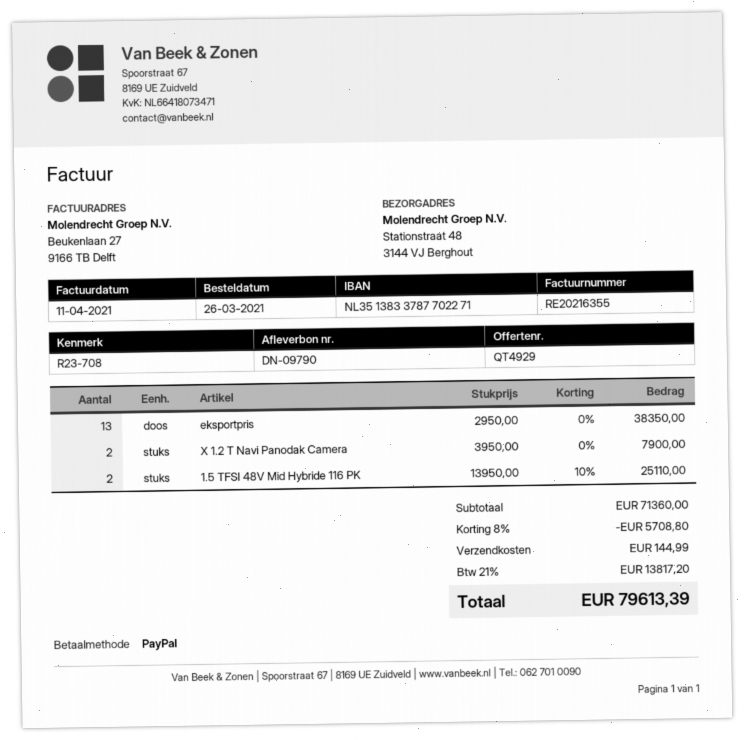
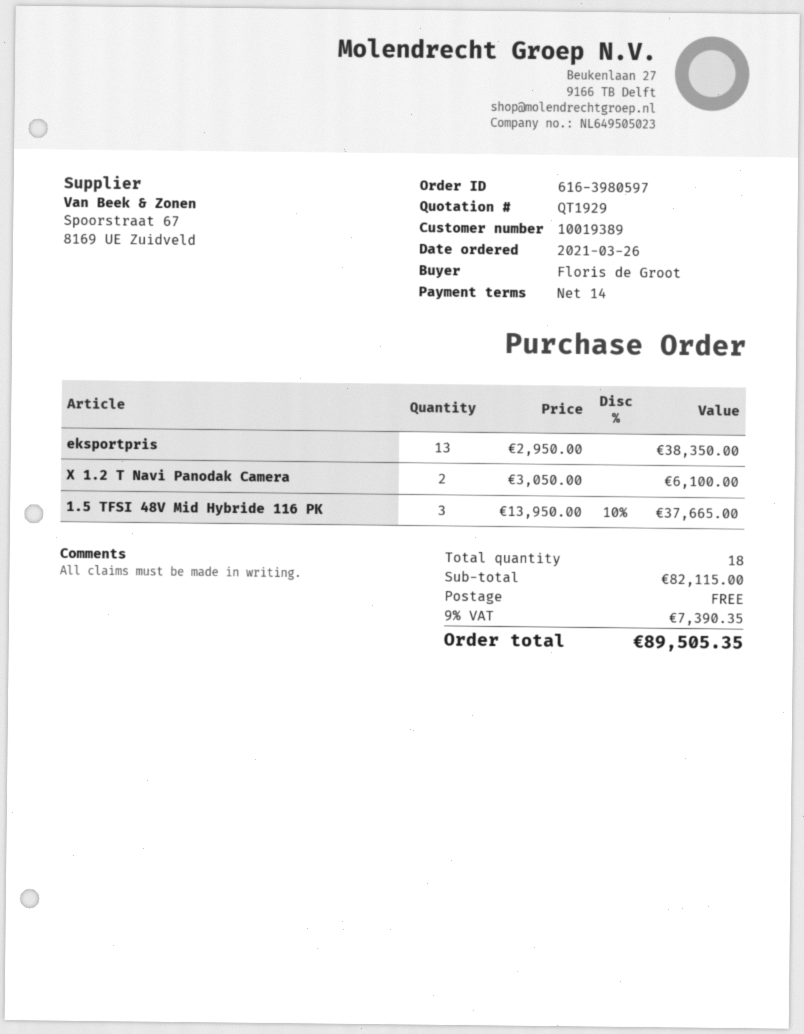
quote number: QT4929 -> QT1929
X 1.2 T Navi Panodak Camera: 2 x 3950.00 = 7900.00 -> 2 x 3050.00 = 6100.00
1.5 TFSI 48V Mid Hybride 116 PK: 2 x 13950.00 - 10% = 25110.00 -> 3 x 13950.00 - 10% = 37665.00
subtotal: 71360.00 -> 82115.00
discount: 8% = 5708.80 -> none
shipping: 144.99 -> 0.00
tax: 21% = 13817.20 -> 9% = 7390.35
total: 79613.39 -> 89505.35

